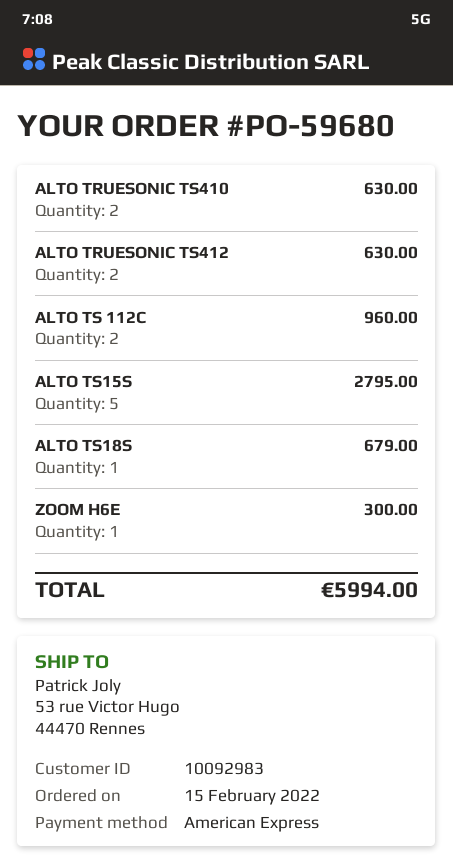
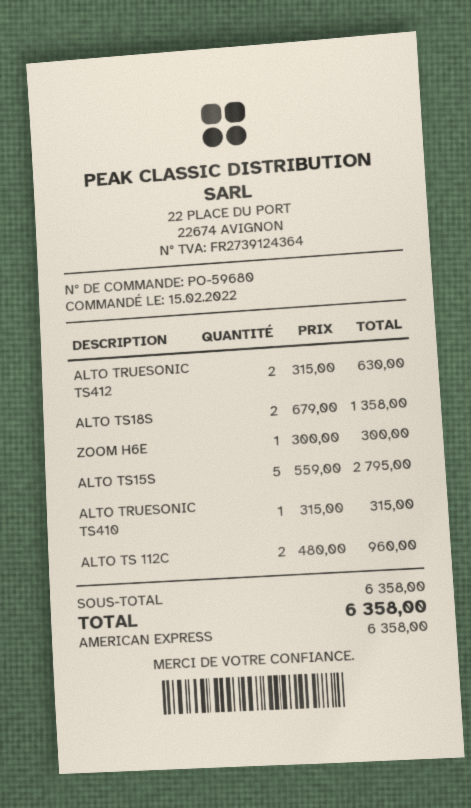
ALTO TRUESONIC TS410: 2 for 630.00 -> 1 for 315.00
ALTO TS18S: 1 for 679.00 -> 2 for 1358.00
total: 5994.00 -> 6358.00

